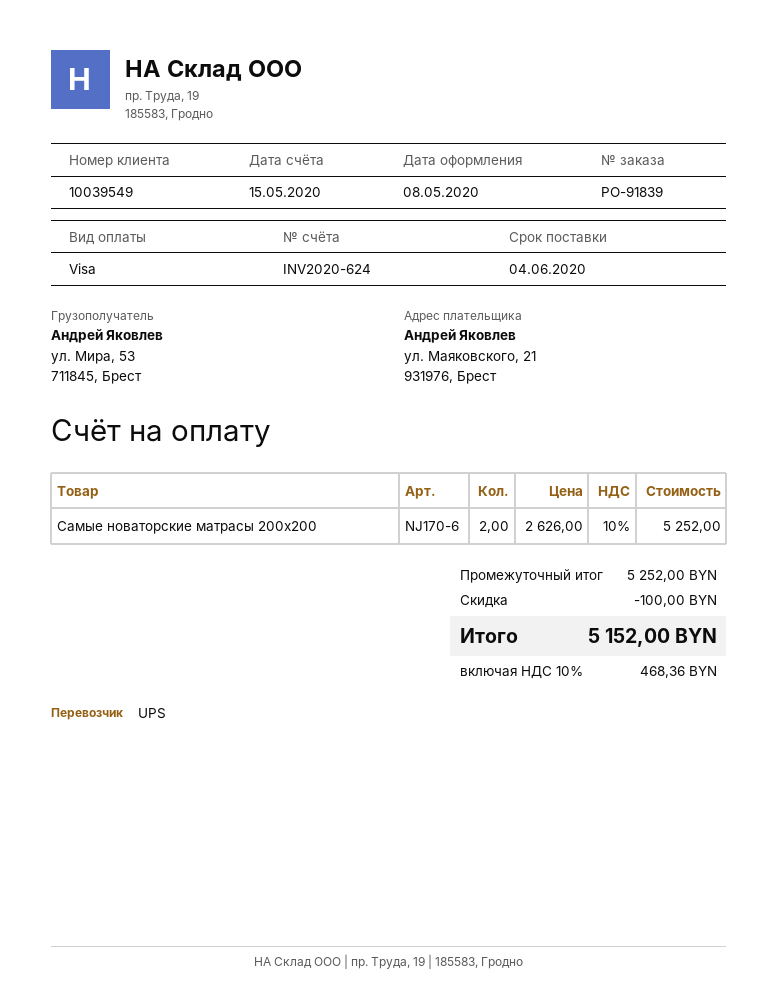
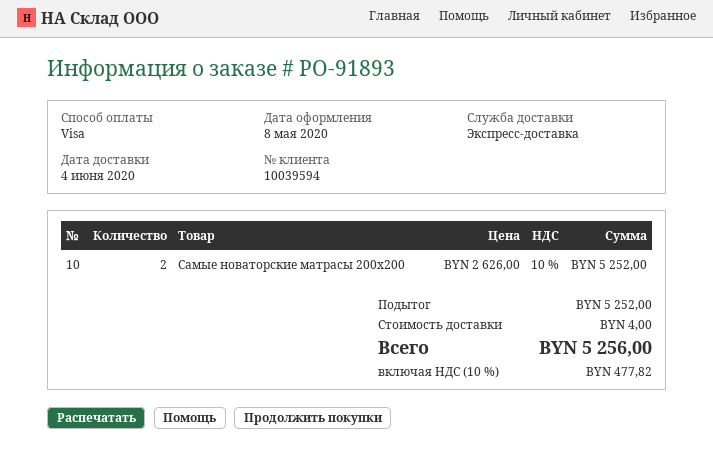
order number: PO-91839 -> PO-91893
customer number: 10039549 -> 10039594
shipping method: UPS -> express
discount: 100.00 -> none
shipping: none -> 4.00
tax: 10% = 468.36 -> 10% = 477.82
total: 5152.00 -> 5256.00

